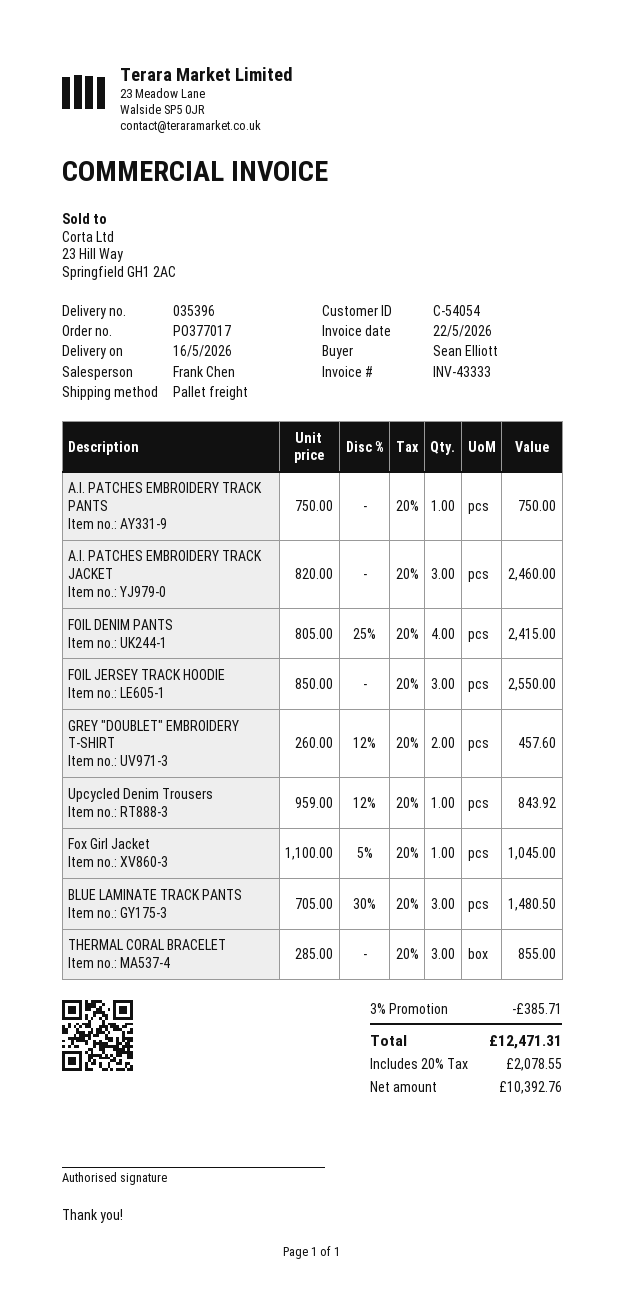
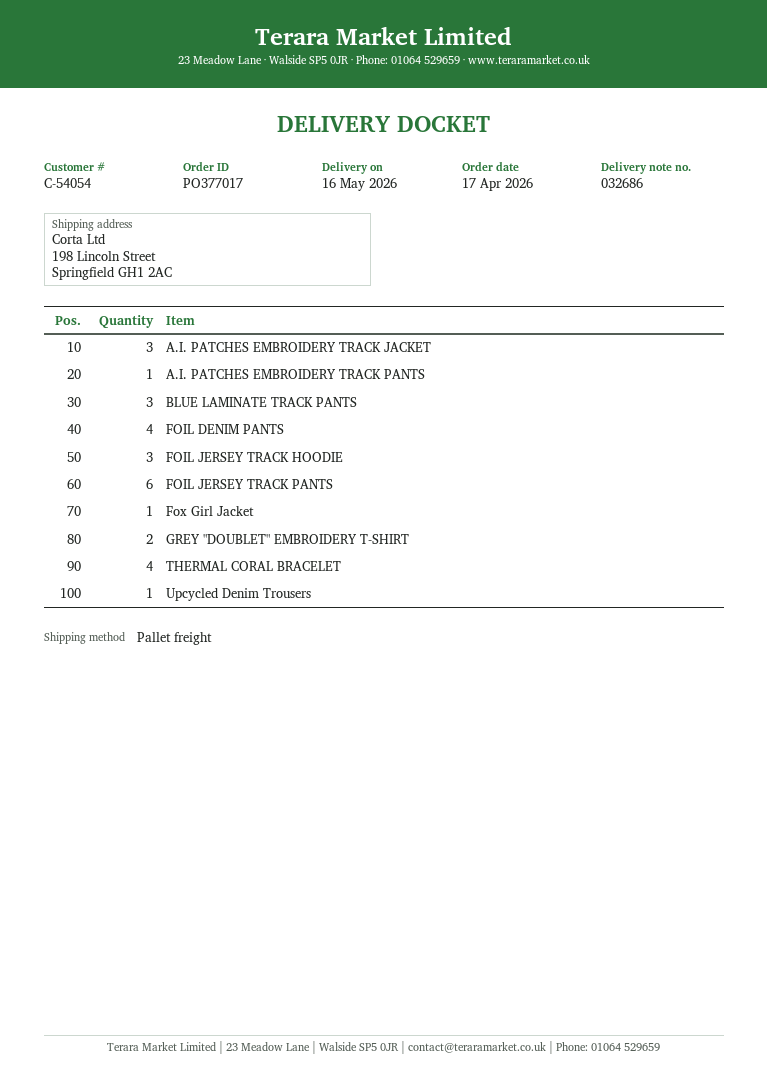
delivery note number: 035396 -> 032686
THERMAL CORAL BRACELET: 3 -> 4
FOIL JERSEY TRACK PANTS: none -> 6

